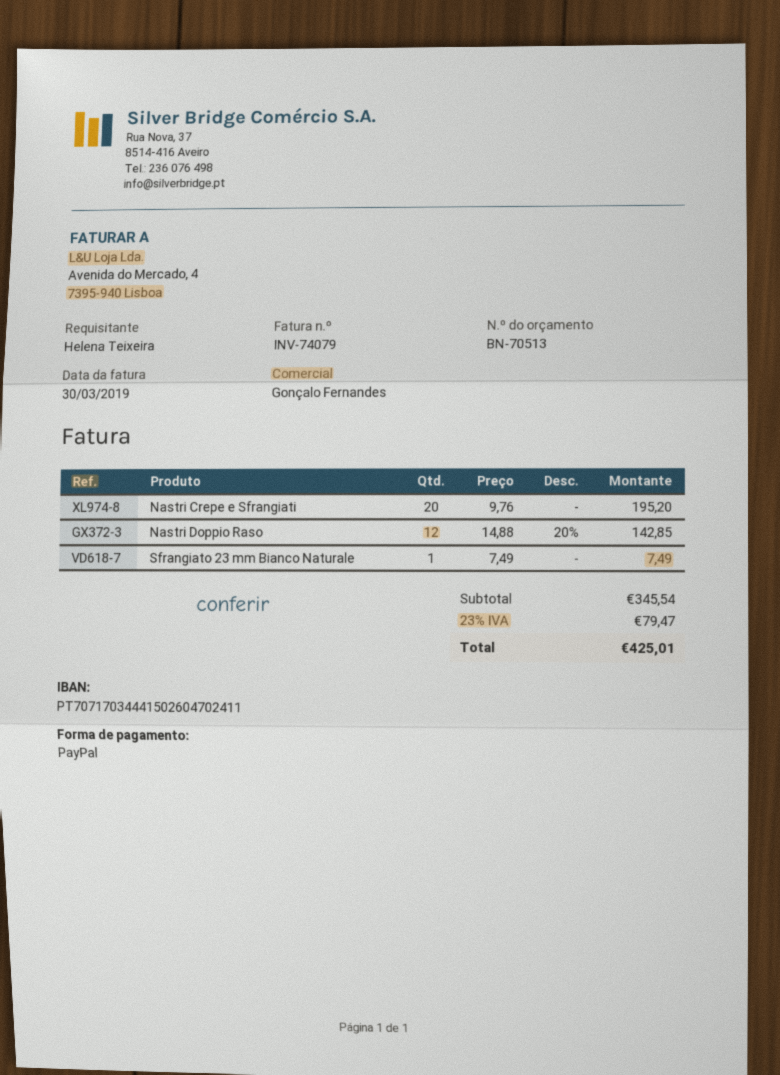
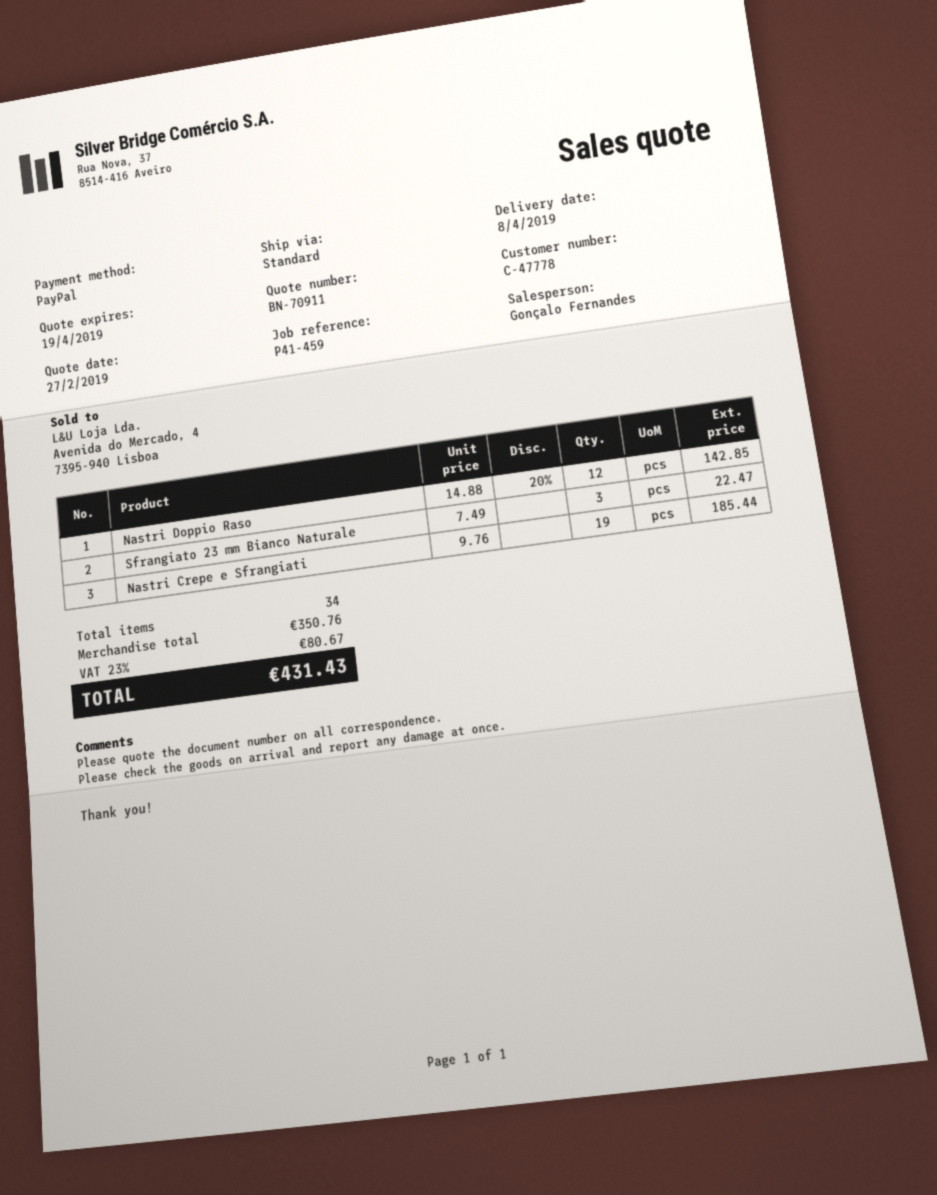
quote number: BN-70513 -> BN-70911
Nastri Crepe e Sfrangiati: 20 x 9.76 = 195.20 -> 19 x 9.76 = 185.44
Sfrangiato 23 mm Bianco Naturale: 1 x 7.49 = 7.49 -> 3 x 7.49 = 22.47
subtotal: 345.54 -> 350.76
tax: 23% = 79.47 -> 23% = 80.67
total: 425.01 -> 431.43

